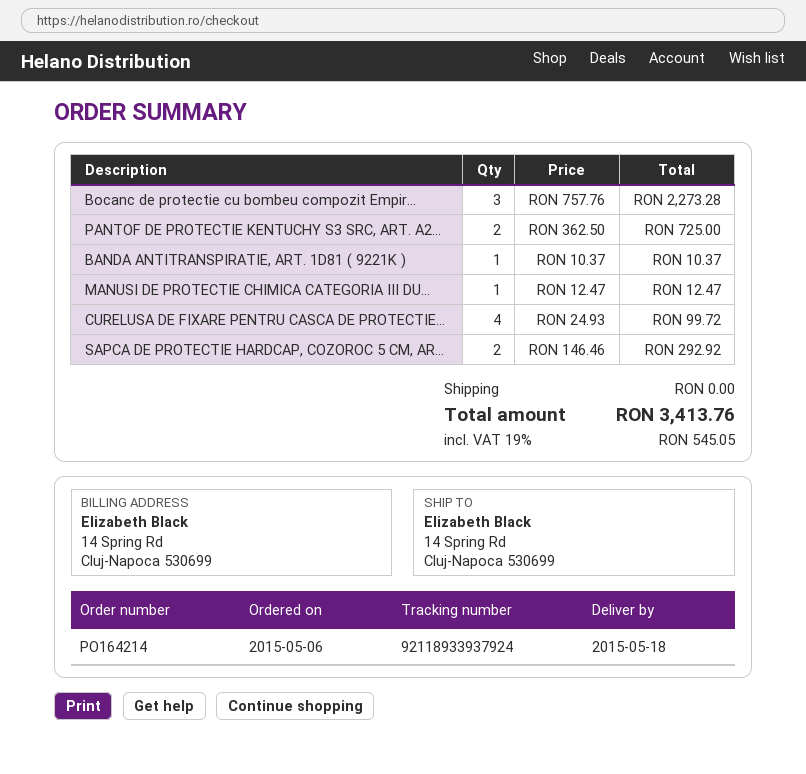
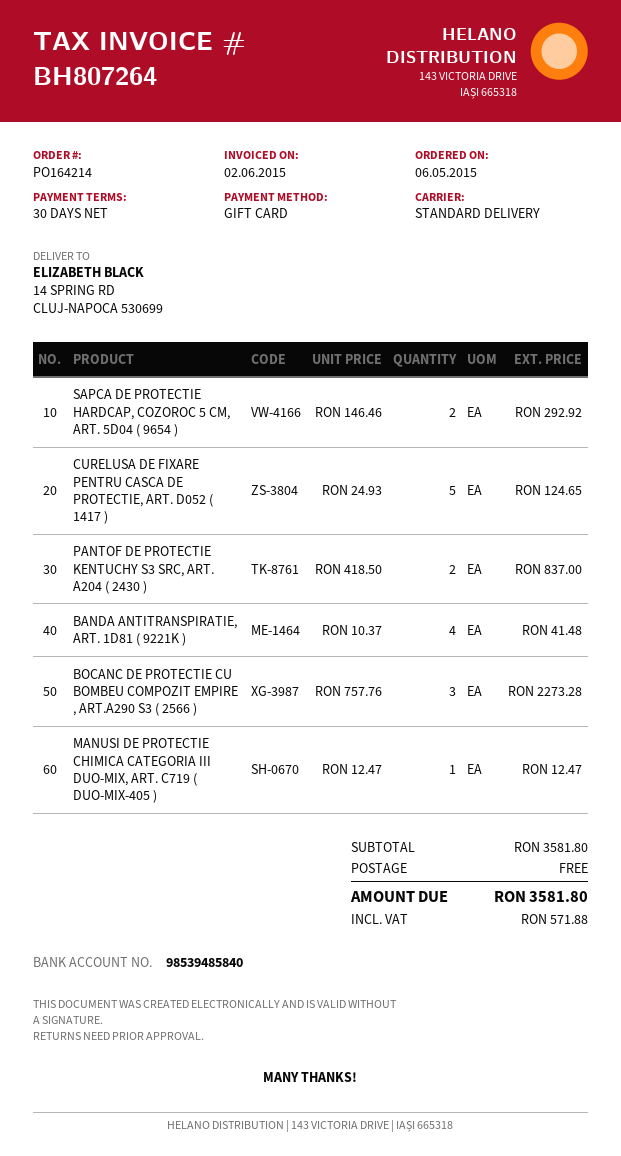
PANTOF DE PROTECTIE KENTUCHY S3 SRC, ART. A2...: 2 x 362.50 = 725.00 -> 2 x 418.50 = 837.00
BANDA ANTITRANSPIRATIE, ART. 1D81 ( 9221K ): 1 x 10.37 = 10.37 -> 4 x 10.37 = 41.48
CURELUSA DE FIXARE PENTRU CASCA DE PROTECTIE...: 4 x 24.93 = 99.72 -> 5 x 24.93 = 124.65
tax: 545.05 -> 571.88
total: 3413.76 -> 3581.80

